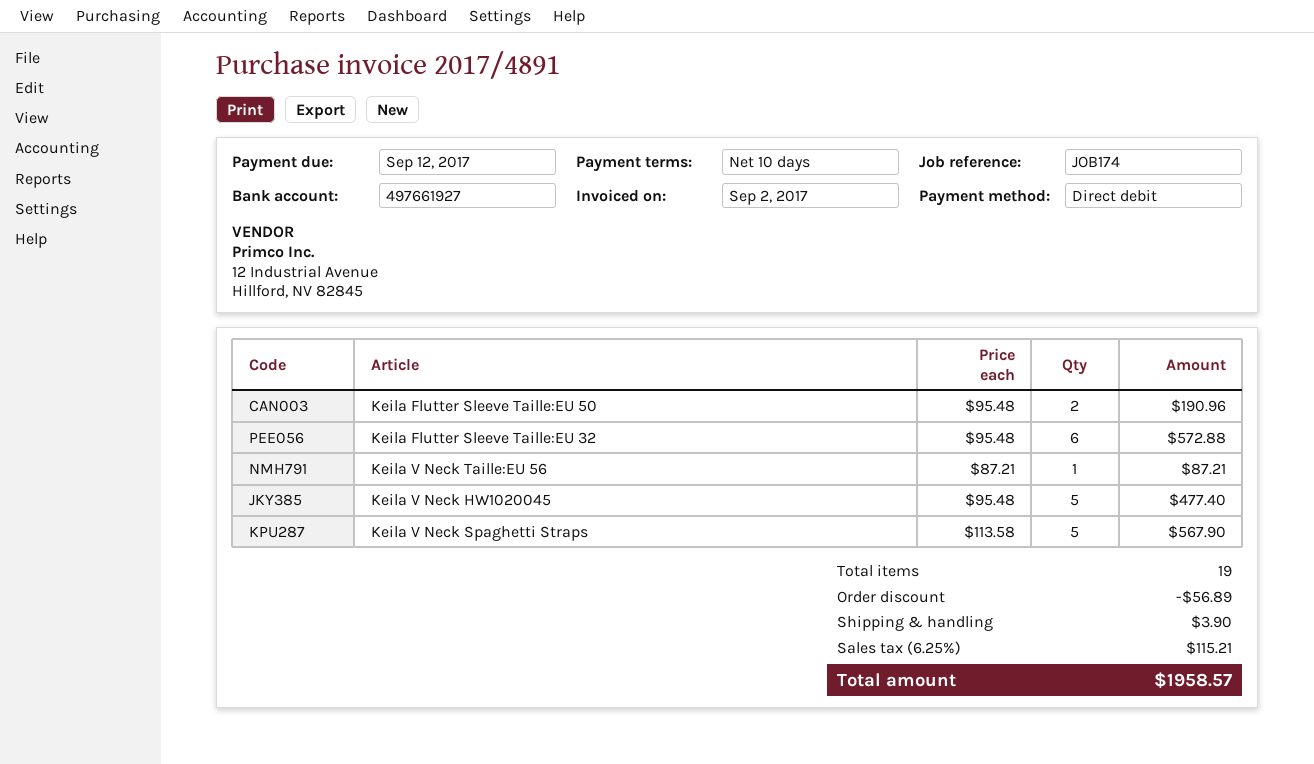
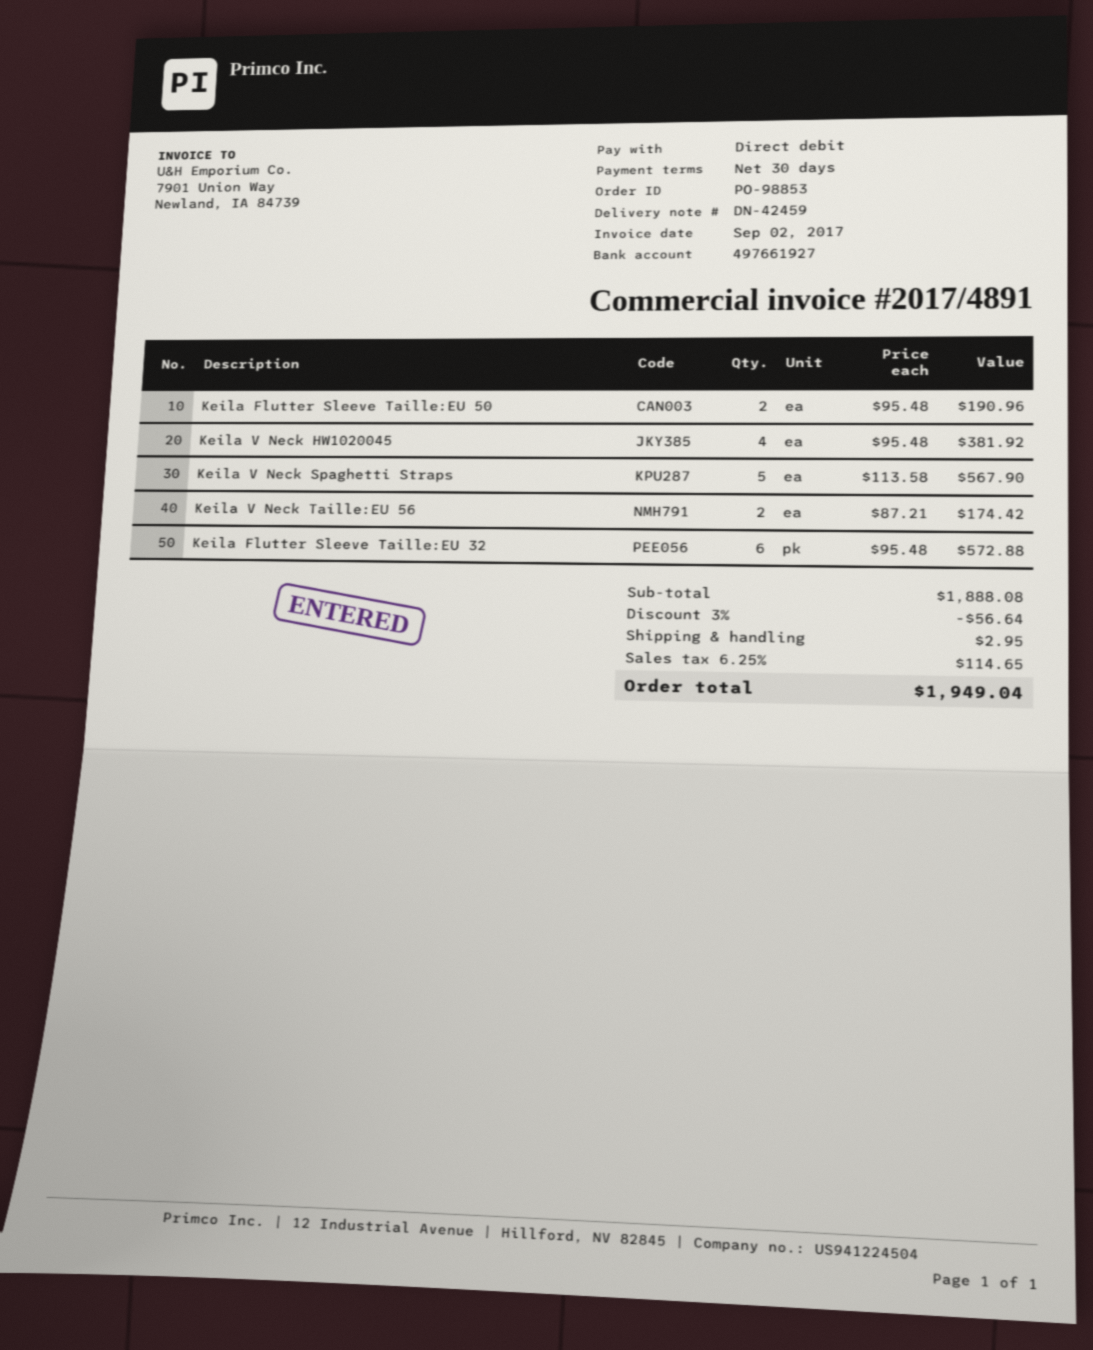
payment terms: 10 days -> 30 days
Keila V Neck Taille:EU 56: 1 x 87.21 = 87.21 -> 2 x 87.21 = 174.42
Keila V Neck HW1020045: 5 x 95.48 = 477.40 -> 4 x 95.48 = 381.92
discount: 56.89 -> 56.64
shipping: 3.90 -> 2.95
tax: 6.25% = 115.21 -> 6.25% = 114.65
total: 1958.57 -> 1949.04

